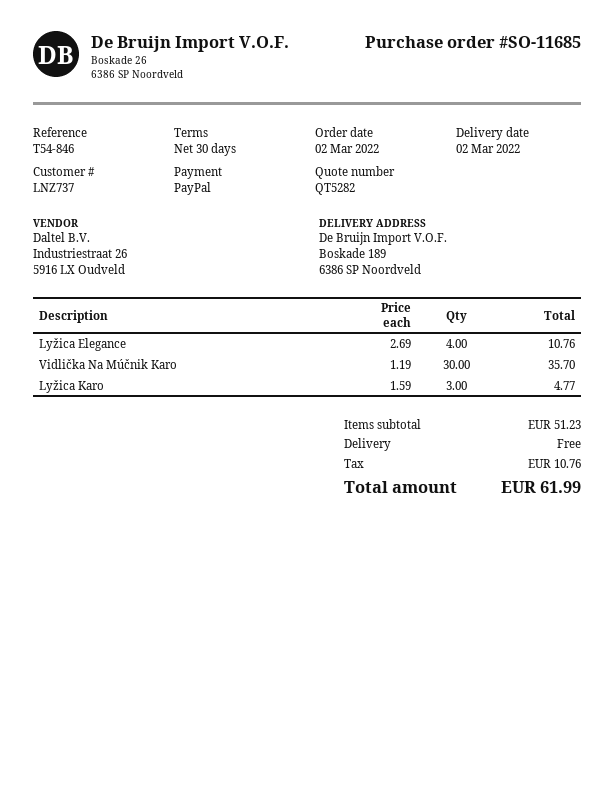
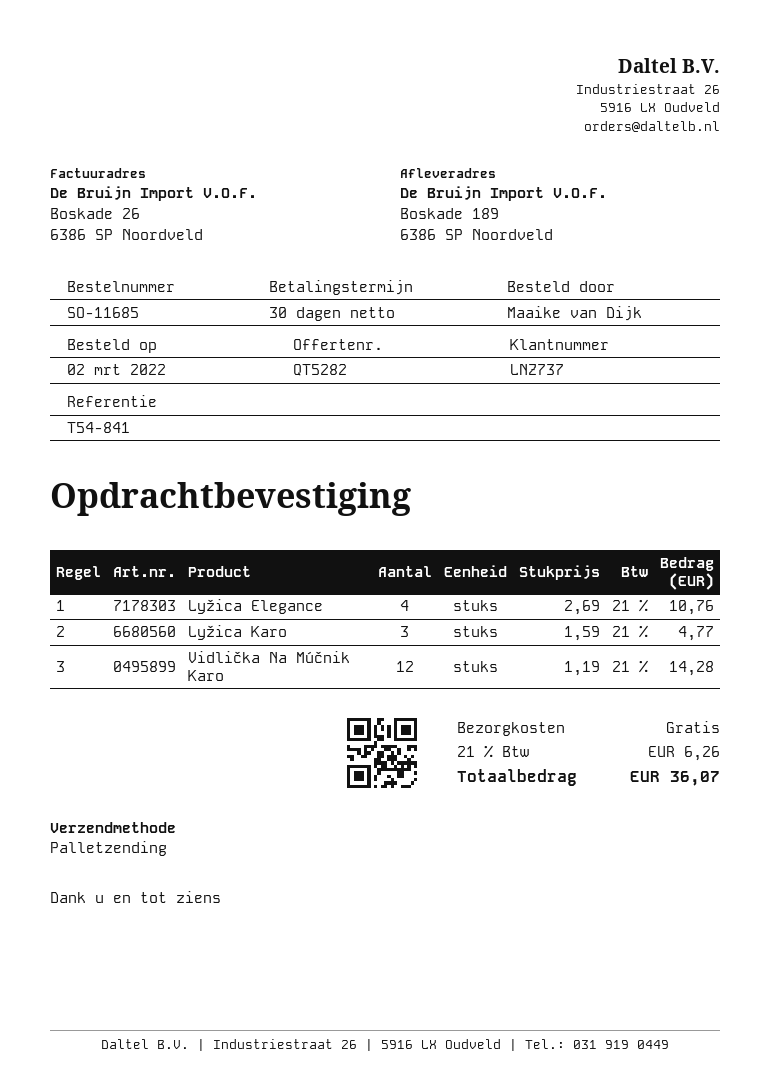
reference: T54-846 -> T54-841
Vidlička Na Múčnik Karo: 30 x 1.19 = 35.70 -> 12 x 1.19 = 14.28
tax: 10.76 -> 6.26
total: 61.99 -> 36.07

